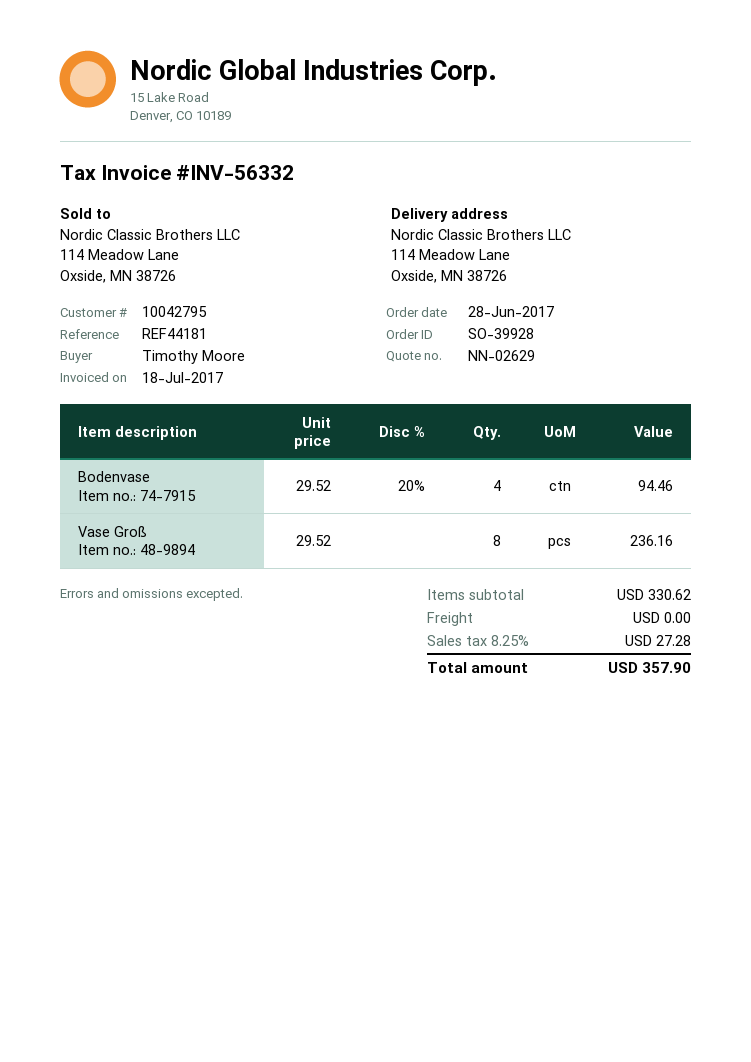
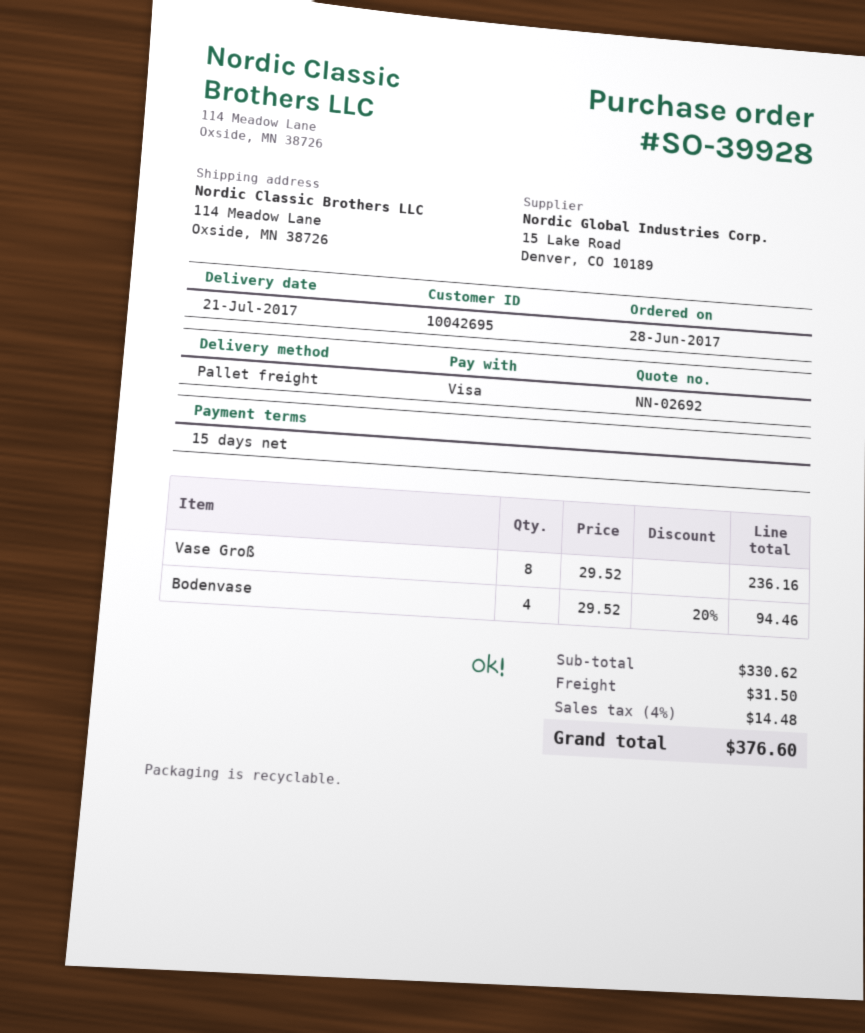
quote number: NN-02629 -> NN-02692
customer number: 10042795 -> 10042695
shipping: 0.00 -> 31.50
tax: 8.25% = 27.28 -> 4% = 14.48
total: 357.90 -> 376.60

